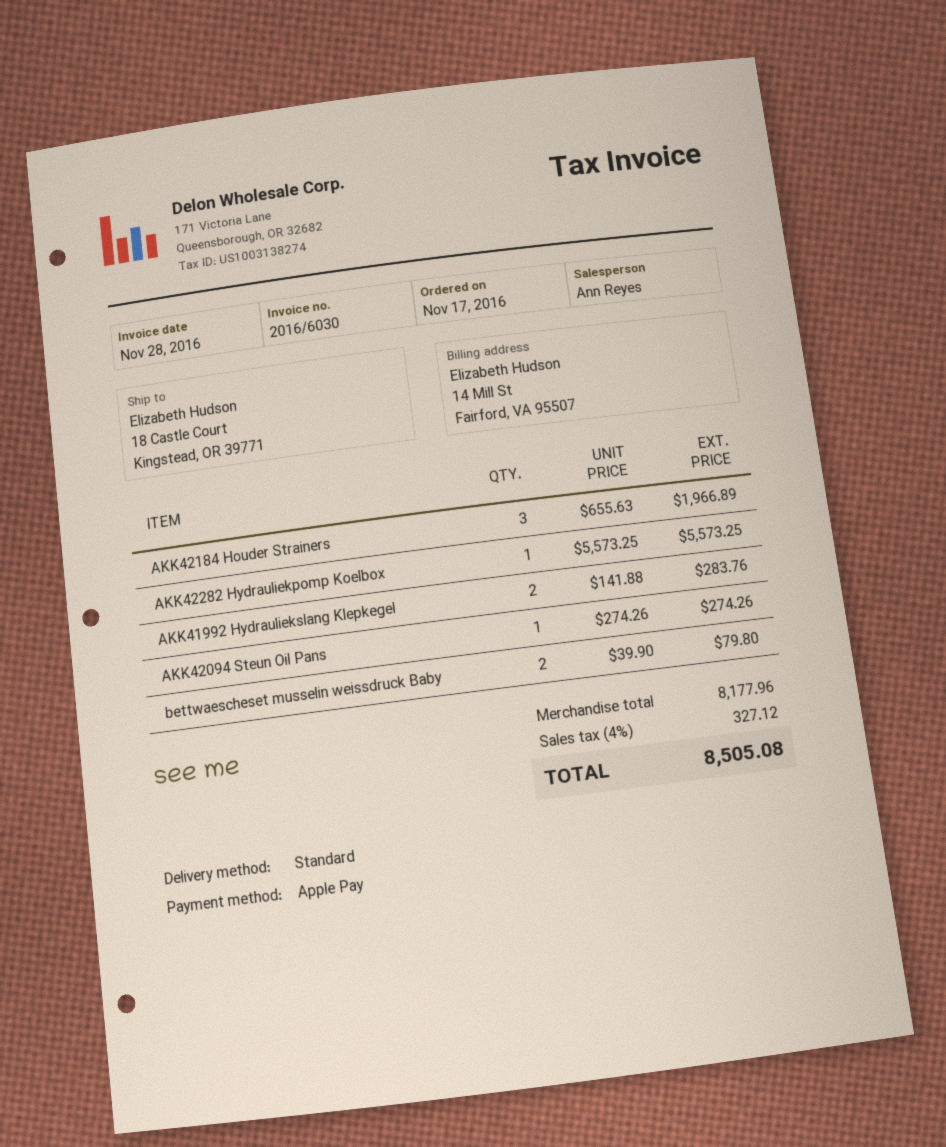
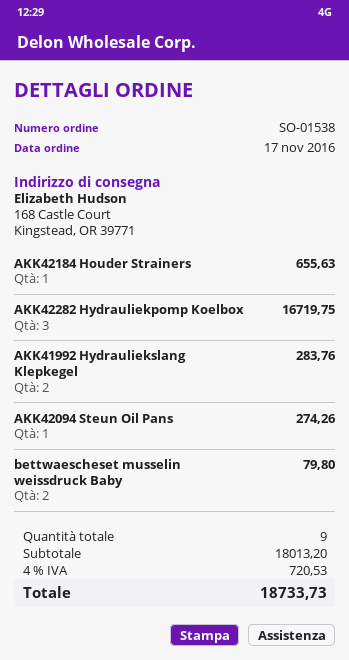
ship to: 18 Castle Court, Kingstead, OR 39771 -> 168 Castle Court, Kingstead, OR 39771
AKK42184 Houder Strainers: 3 for 1966.89 -> 1 for 655.63
AKK42282 Hydrauliekpomp Koelbox: 1 for 5573.25 -> 3 for 16719.75
subtotal: 8177.96 -> 18013.20
tax: 4% = 327.12 -> 4% = 720.53
total: 8505.08 -> 18733.73

